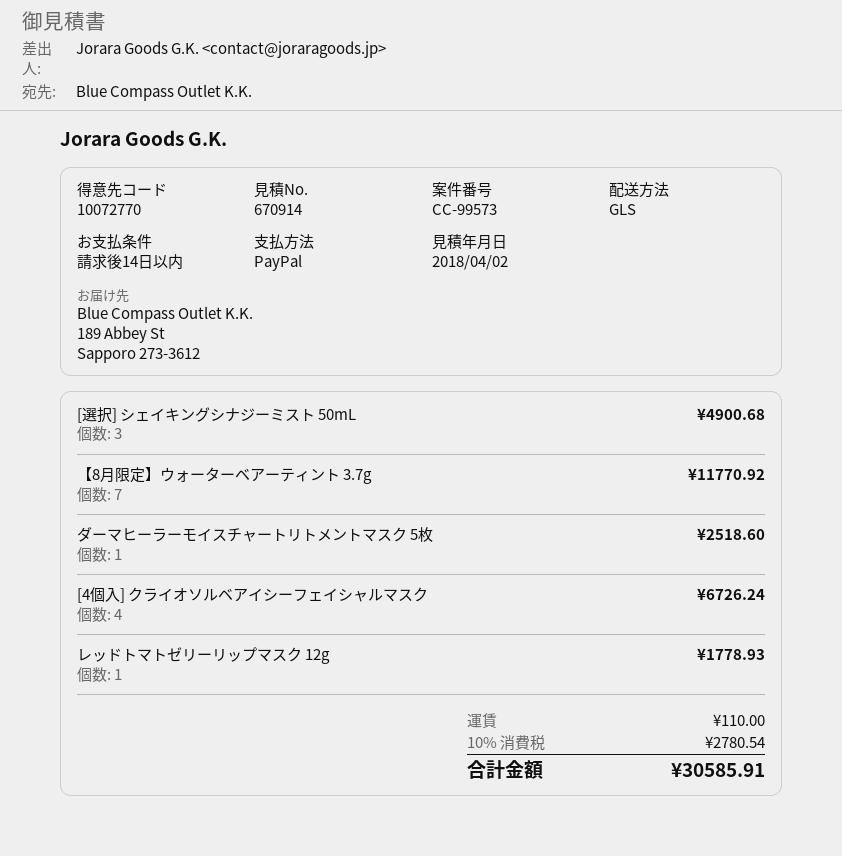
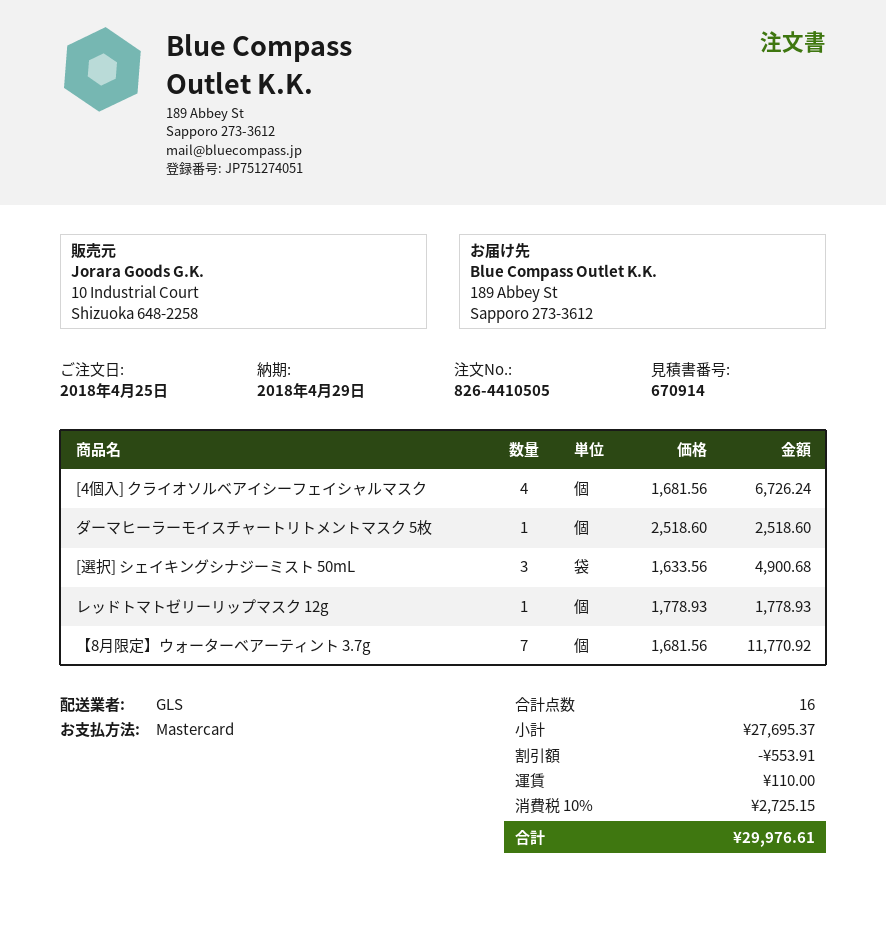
payment method: PayPal -> Mastercard
discount: none -> 553.91
tax: 10% = 2780.54 -> 10% = 2725.15
total: 30585.91 -> 29976.61

